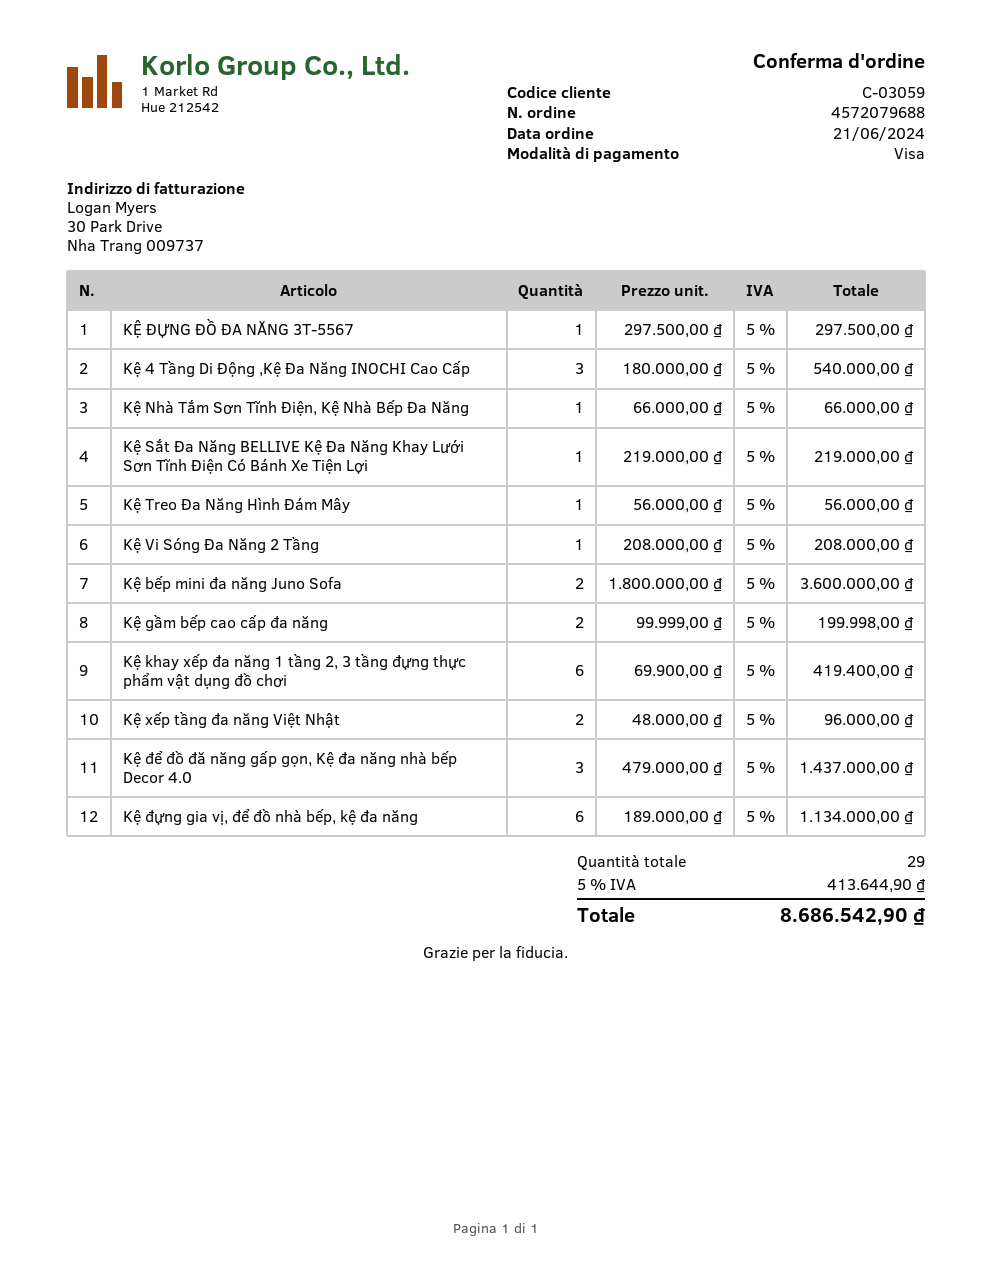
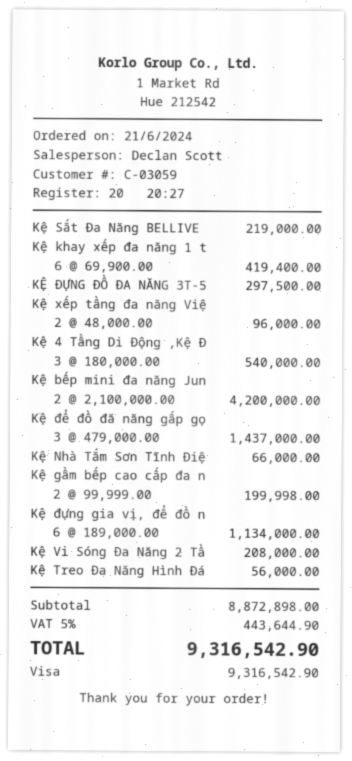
Kệ bếp mini đa năng Juno Sofa: 2 x 1800000.00 = 3600000.00 -> 2 x 2100000.00 = 4200000.00
tax: 5% = 413644.90 -> 5% = 443644.90
total: 8686542.90 -> 9316542.90

